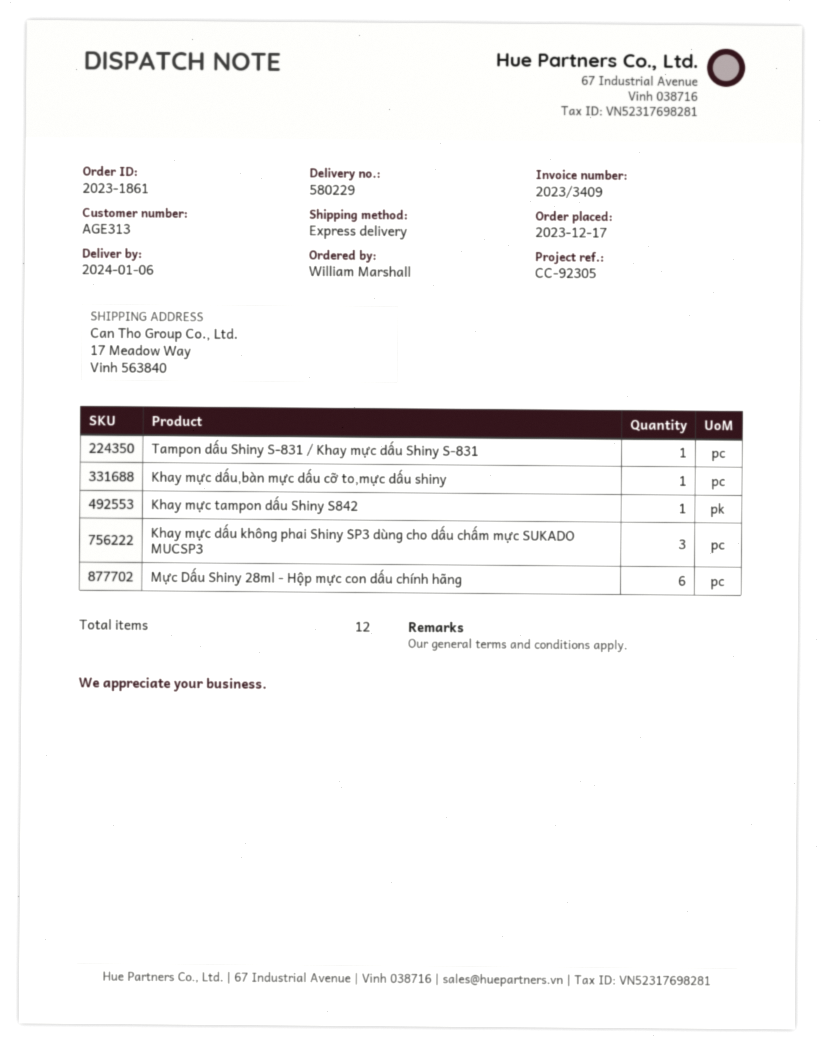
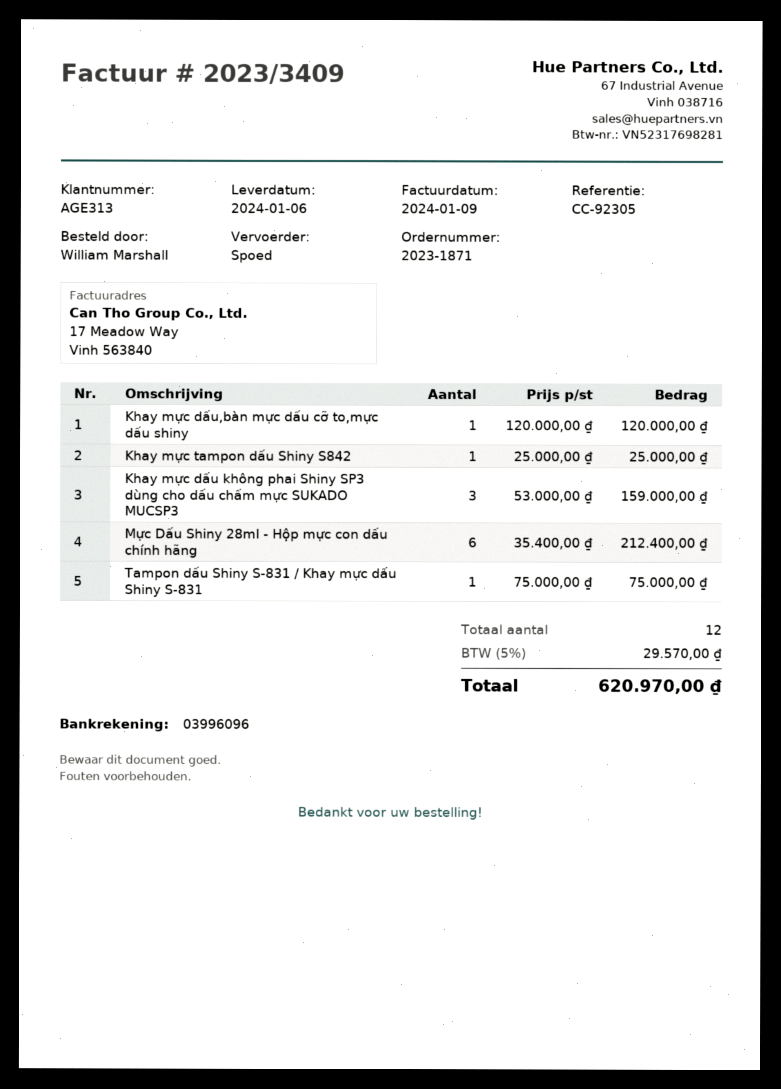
order number: 2023-1861 -> 2023-1871

